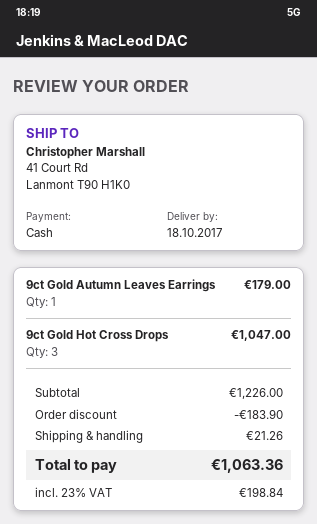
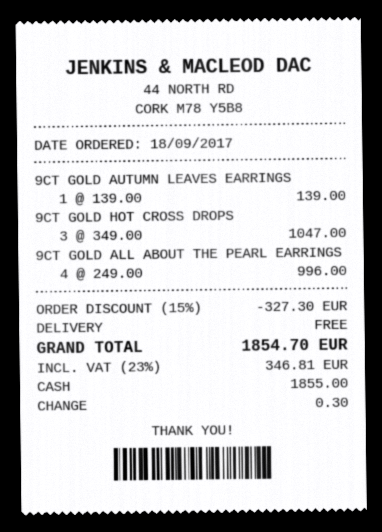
9ct Gold Autumn Leaves Earrings: 1 for 179.00 -> 1 for 139.00
9CT GOLD ALL ABOUT THE PEARL EARRINGS: none -> 4 for 996.00
discount: 183.90 -> 327.30
shipping: 21.26 -> 0.00
tax: 23% = 198.84 -> 23% = 346.81
total: 1063.36 -> 1854.70

